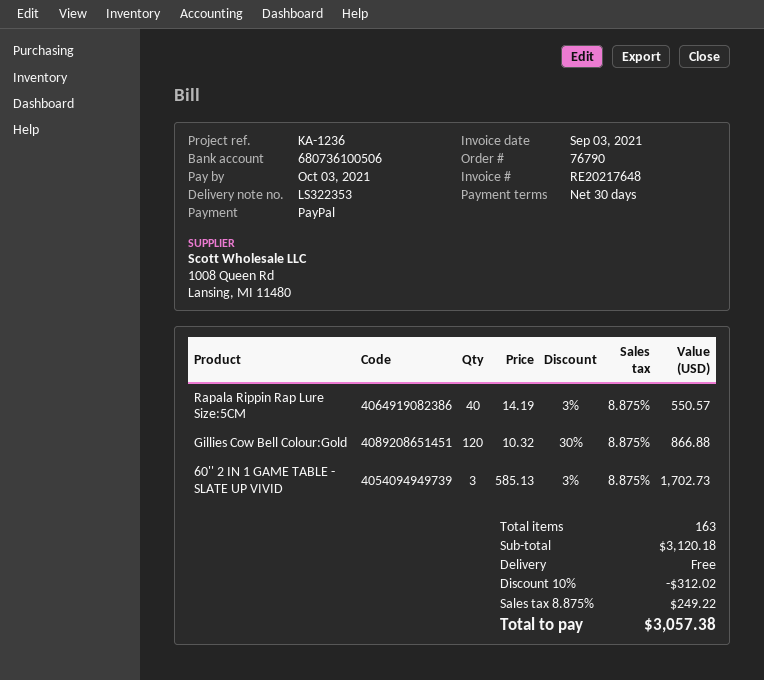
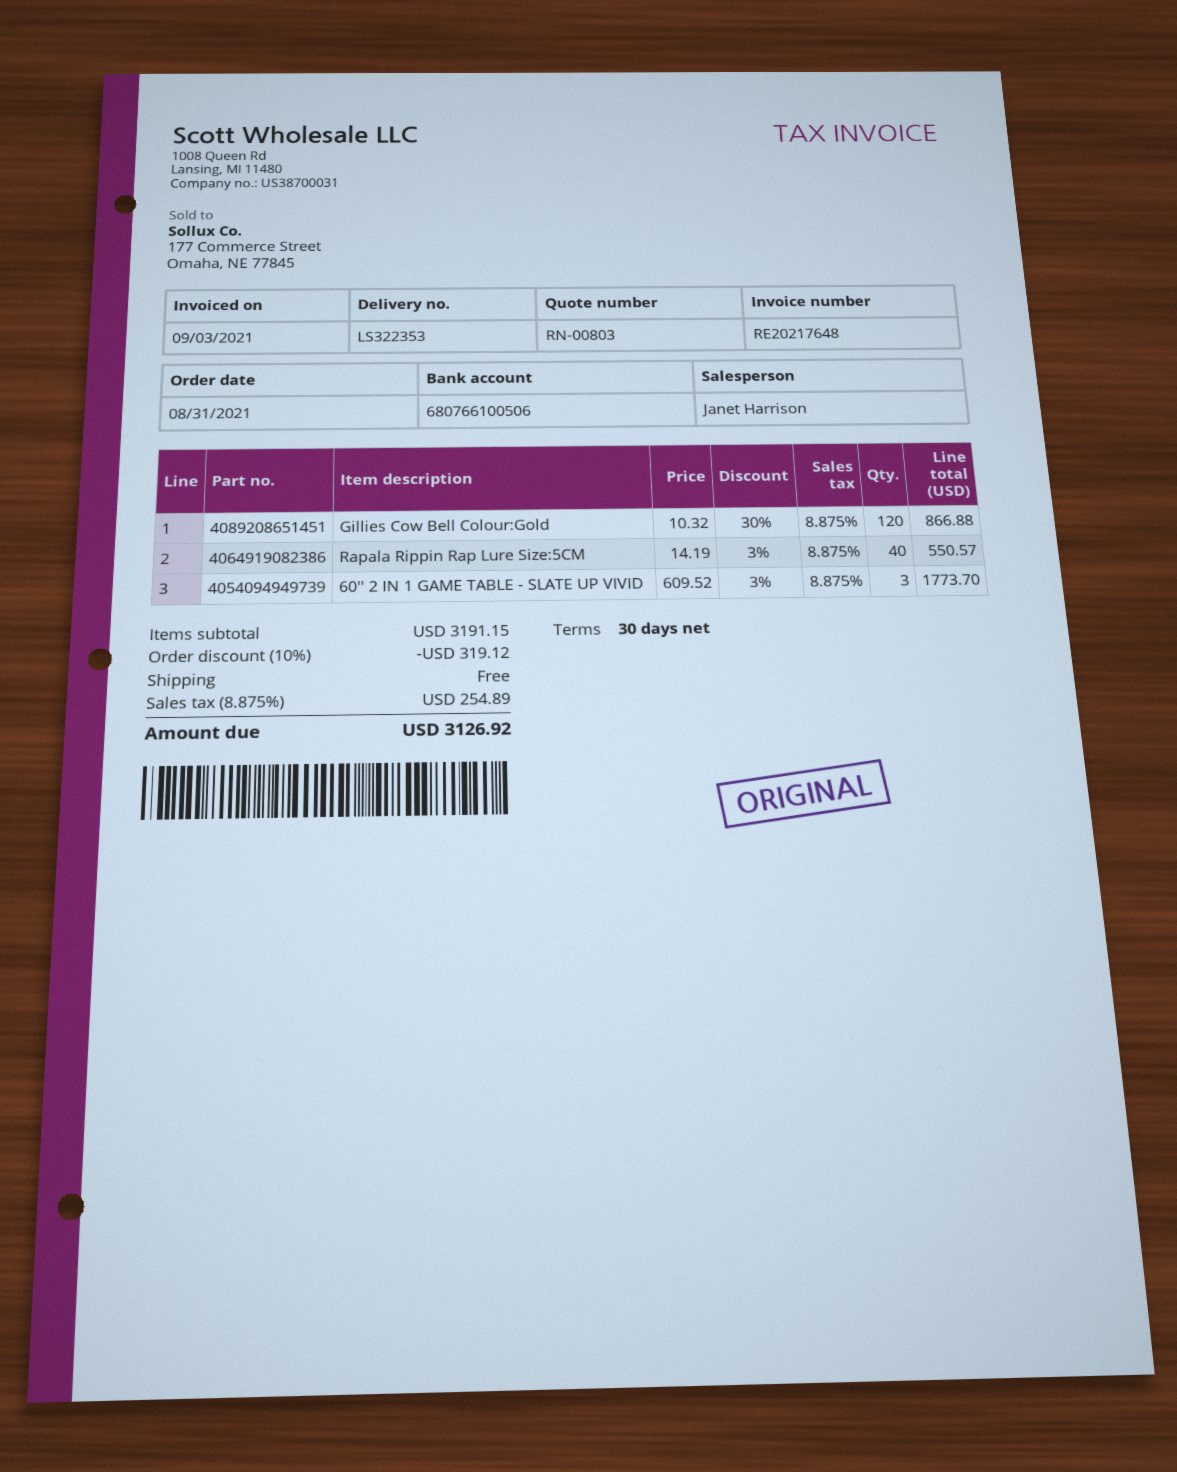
bank account: 680736100506 -> 680766100506
60'' 2 IN 1 GAME TABLE - SLATE UP VIVID: 3 x 585.13 - 3% = 1702.73 -> 3 x 609.52 - 3% = 1773.70
subtotal: 3120.18 -> 3191.15
discount: 10% = 312.02 -> 10% = 319.12
tax: 8.875% = 249.22 -> 8.875% = 254.89
total: 3057.38 -> 3126.92

